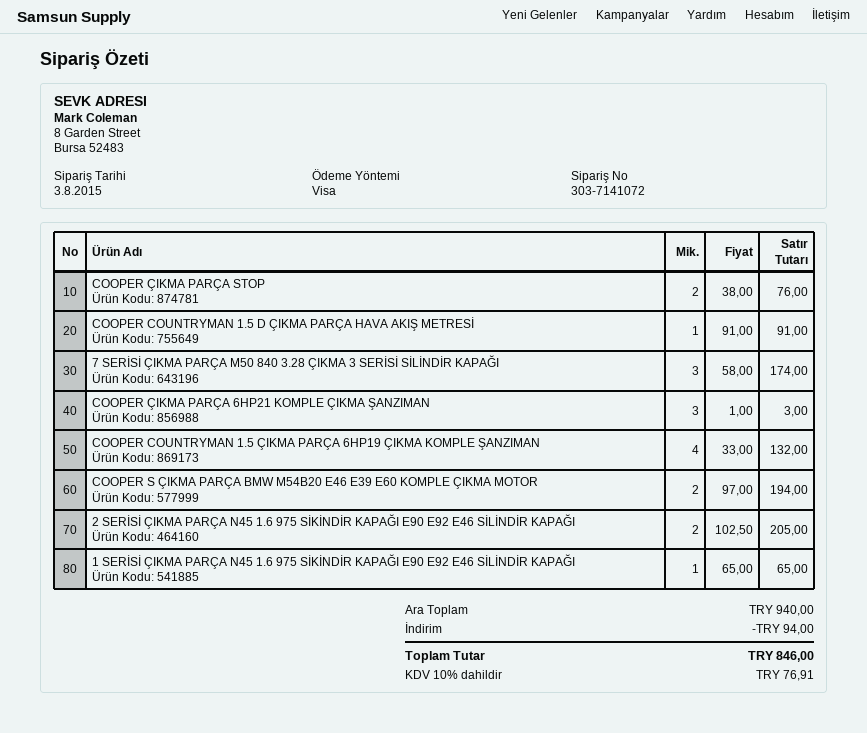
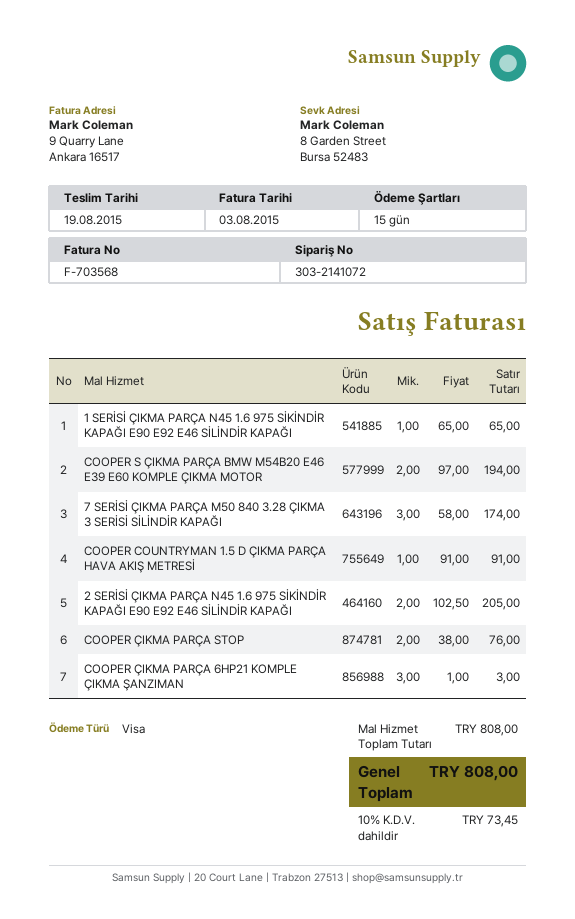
order number: 303-7141072 -> 303-2141072
COOPER COUNTRYMAN 1.5 ÇIKMA PARÇA 6HP19 ÇIKMA KOMPLE ŞANZIMAN: 4 x 33.00 = 132.00 -> none
subtotal: 940.00 -> 808.00
discount: 94.00 -> none
tax: 10% = 76.91 -> 10% = 73.45
total: 846.00 -> 808.00

